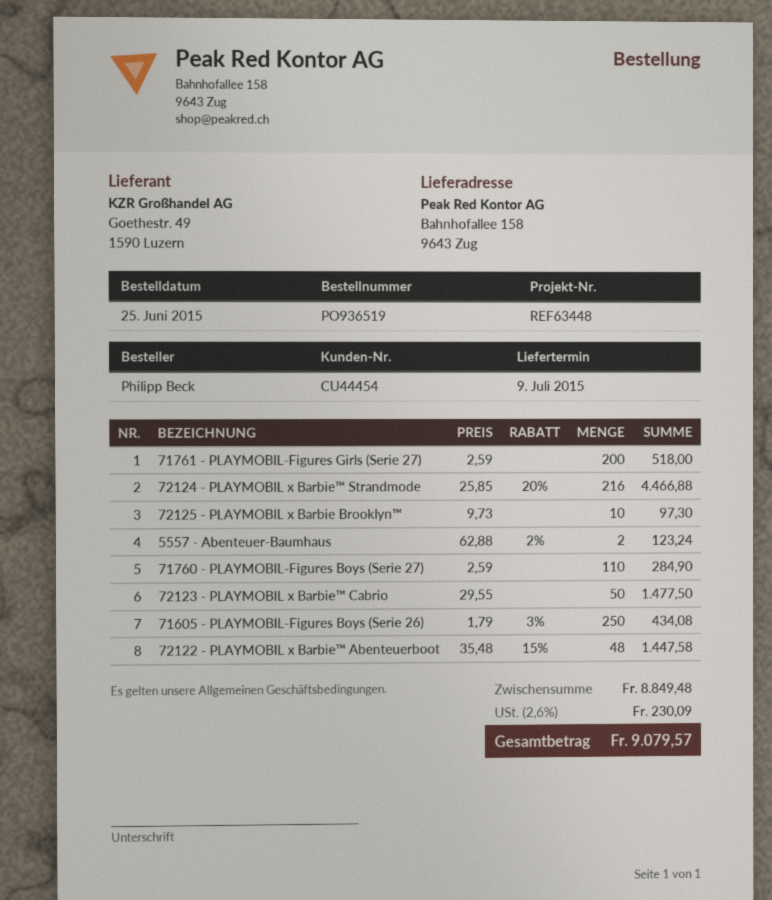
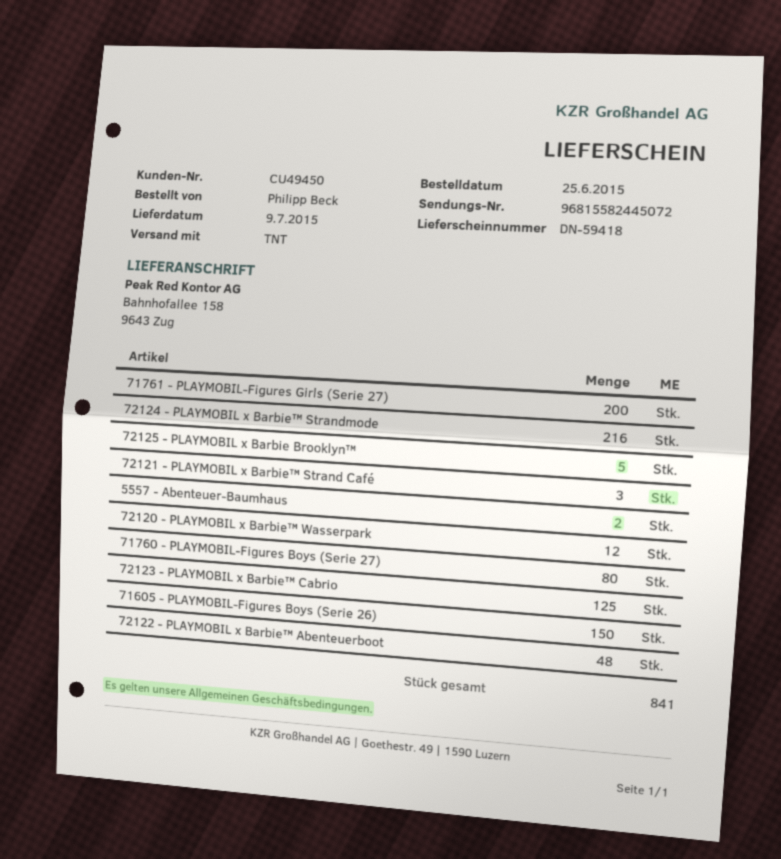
customer number: CU44454 -> CU49450
72125 - PLAYMOBIL x Barbie Brooklyn™: 10 -> 5
71760 - PLAYMOBIL-Figures Boys (Serie 27): 110 -> 80
72123 - PLAYMOBIL x Barbie™ Cabrio: 50 -> 125
71605 - PLAYMOBIL-Figures Boys (Serie 26): 250 -> 150
72121 - PLAYMOBIL x Barbie™ Strand Café: none -> 3
72120 - PLAYMOBIL x Barbie™ Wasserpark: none -> 12

